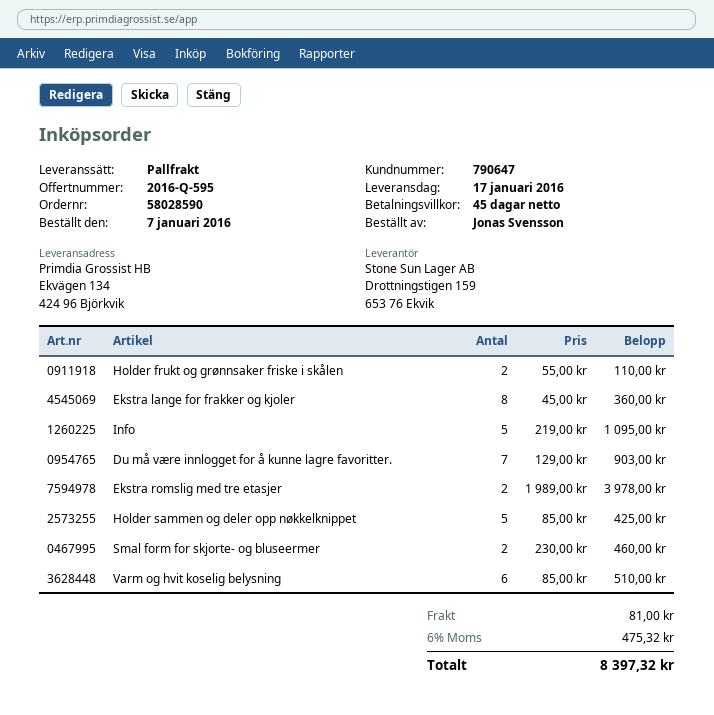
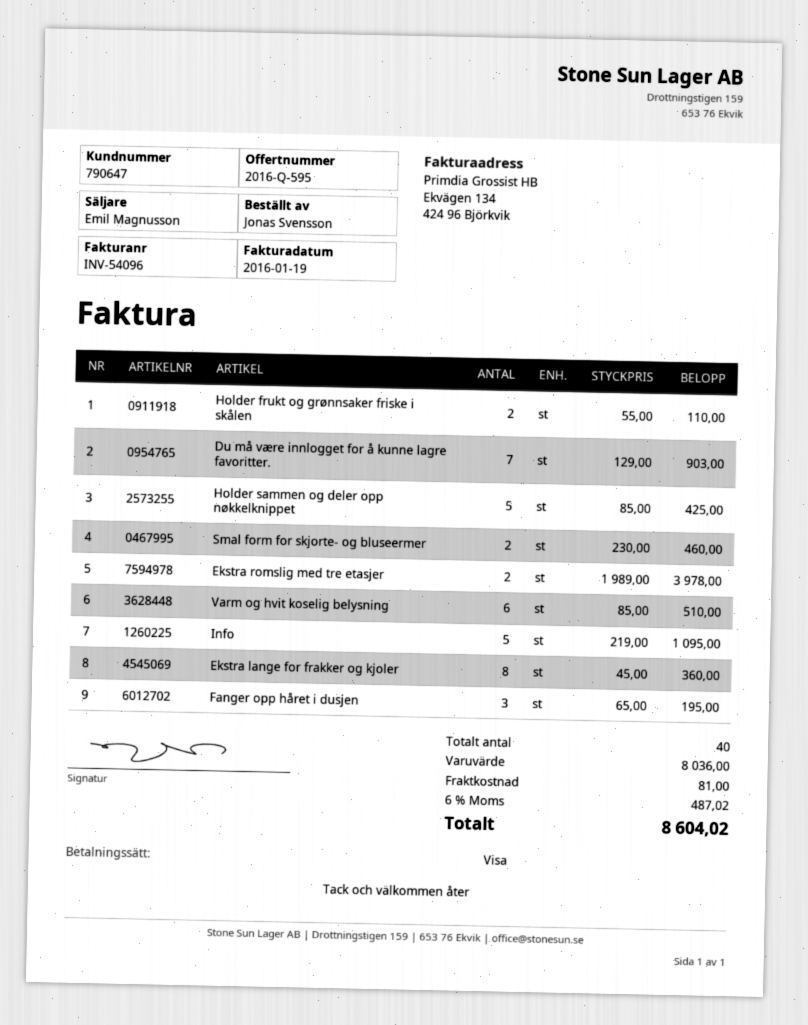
Fanger opp håret i dusjen: none -> 3 x 65.00 = 195.00
tax: 6% = 475.32 -> 6% = 487.02
total: 8397.32 -> 8604.02

